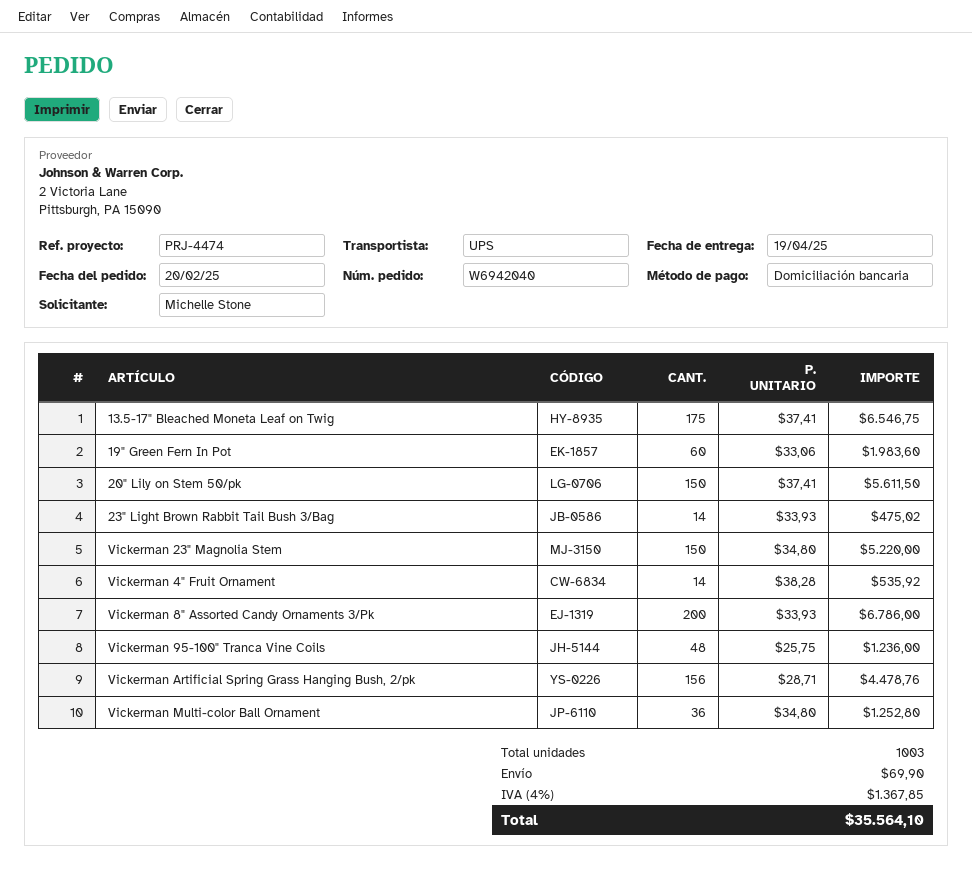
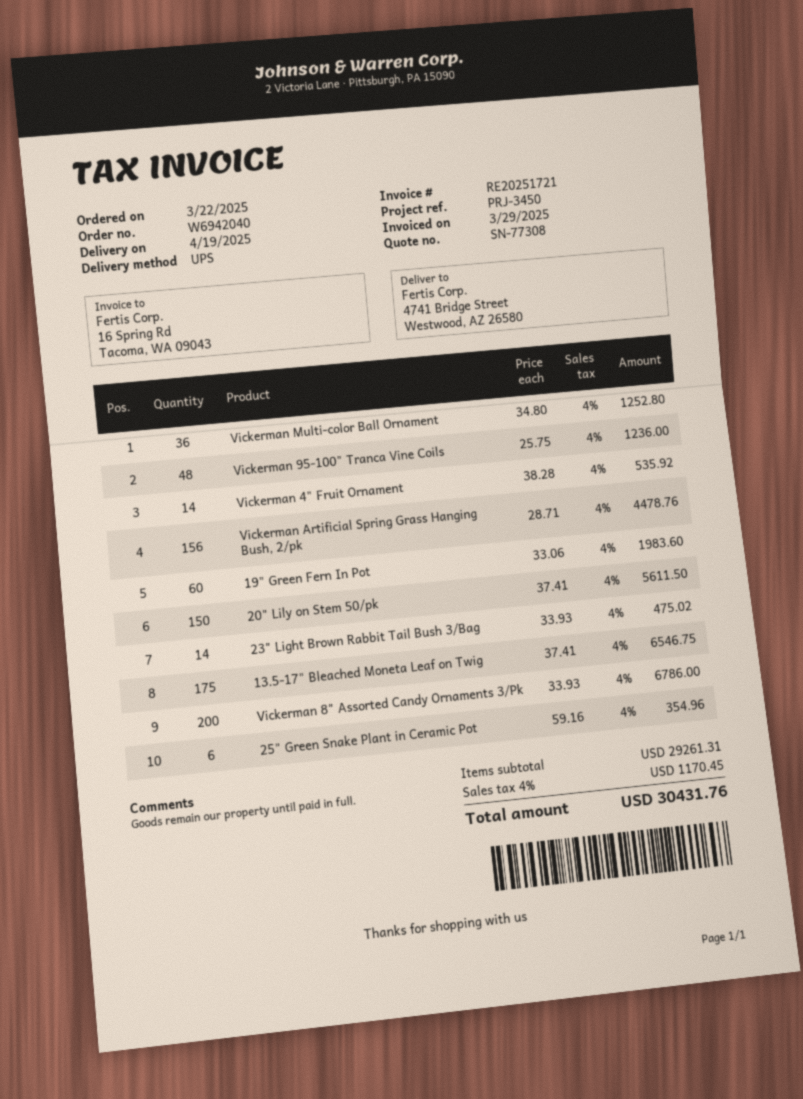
order date: 2025-02-20 -> 2025-03-22
reference: PRJ-4474 -> PRJ-3450
Vickerman 23" Magnolia Stem: 150 x 34.80 = 5220.00 -> none
25" Green Snake Plant in Ceramic Pot: none -> 6 x 59.16 = 354.96
shipping: 69.90 -> none
tax: 4% = 1367.85 -> 4% = 1170.45
total: 35564.10 -> 30431.76

